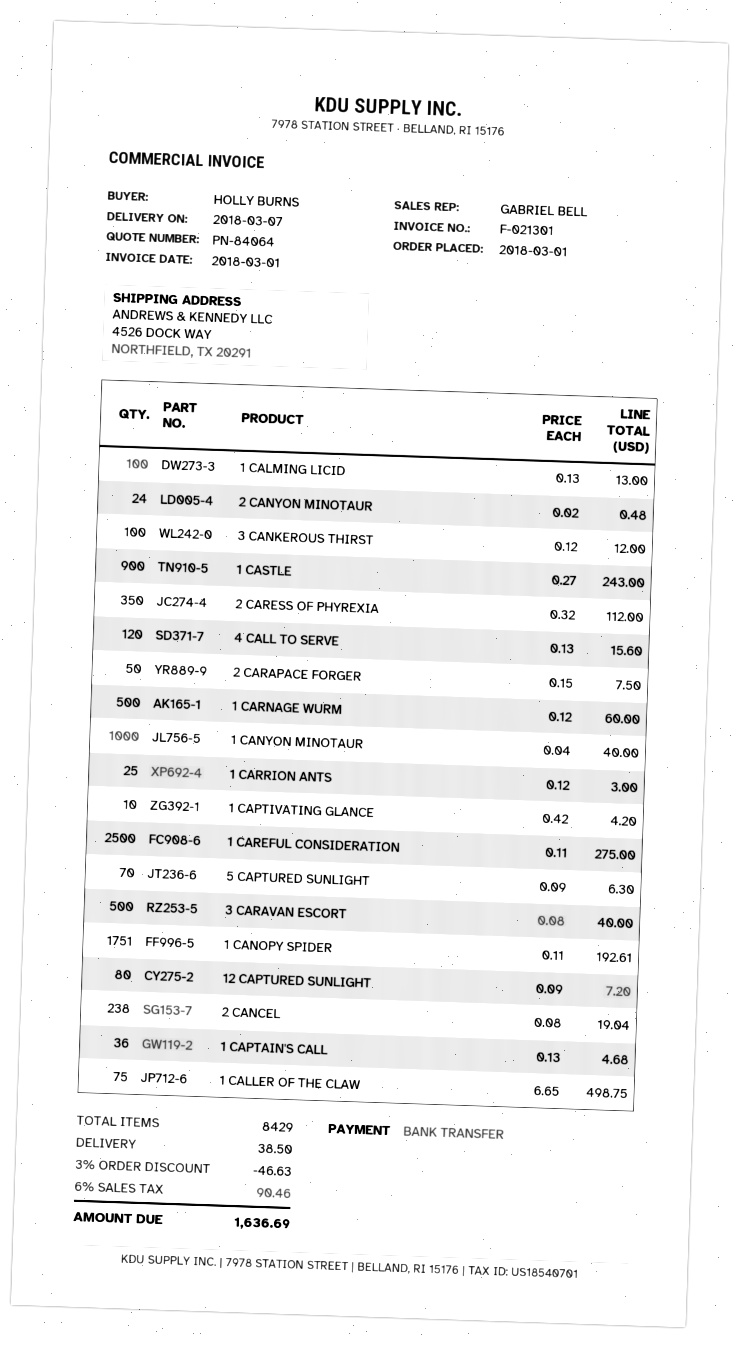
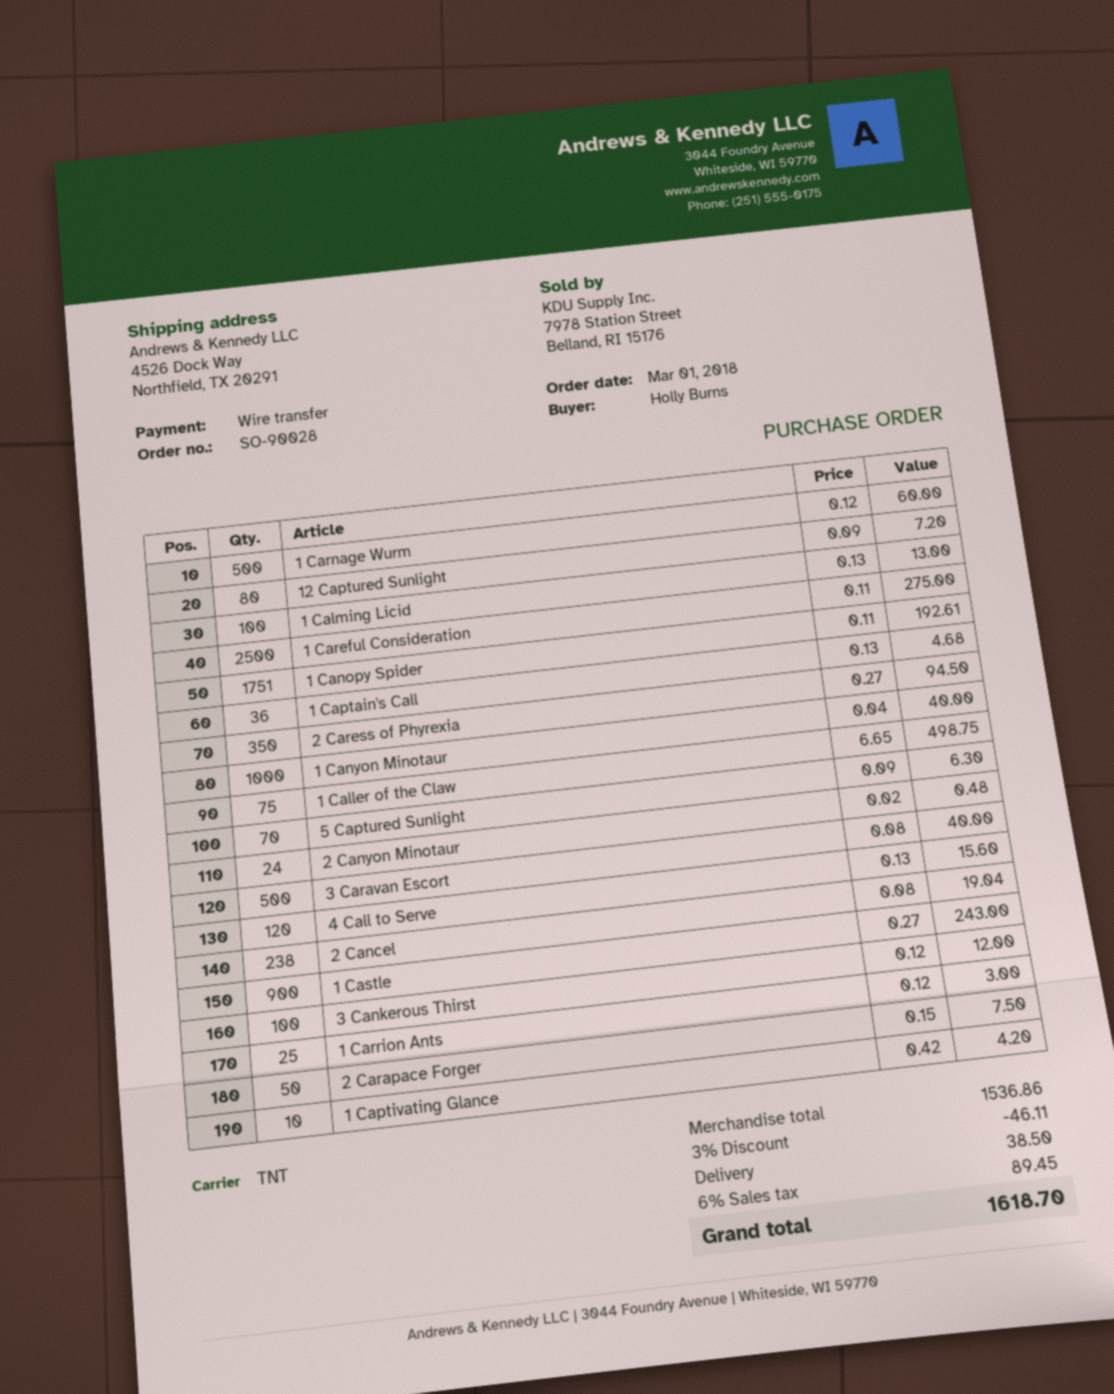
2 CARESS OF PHYREXIA: 350 x 0.32 = 112.00 -> 350 x 0.27 = 94.50
discount: 3% = 46.63 -> 3% = 46.11
tax: 6% = 90.46 -> 6% = 89.45
total: 1636.69 -> 1618.70

